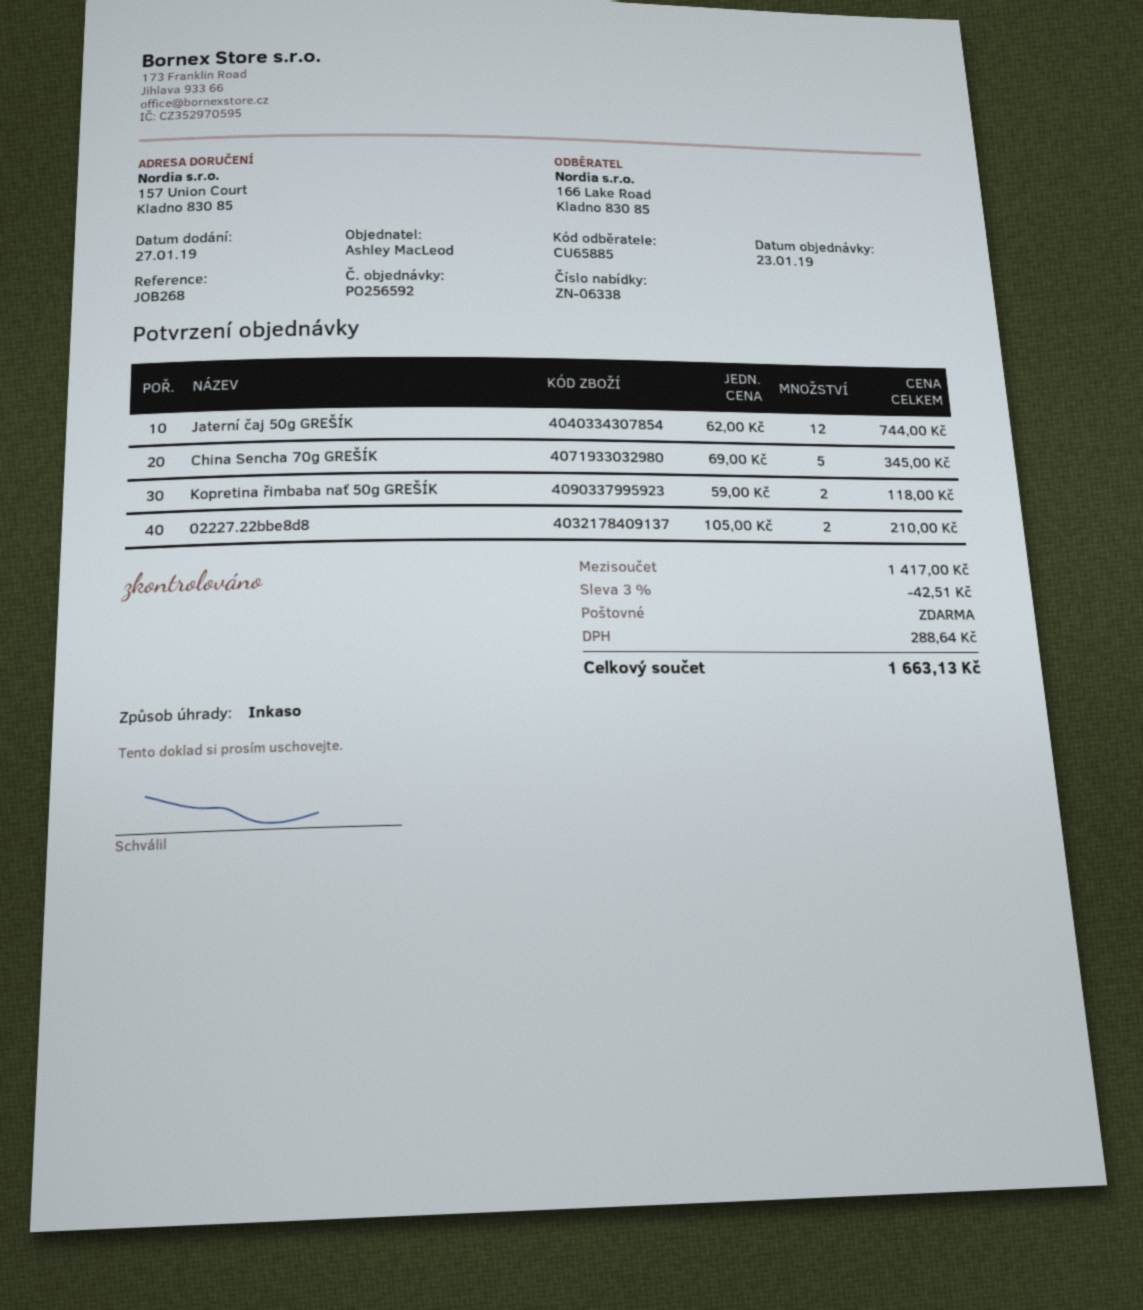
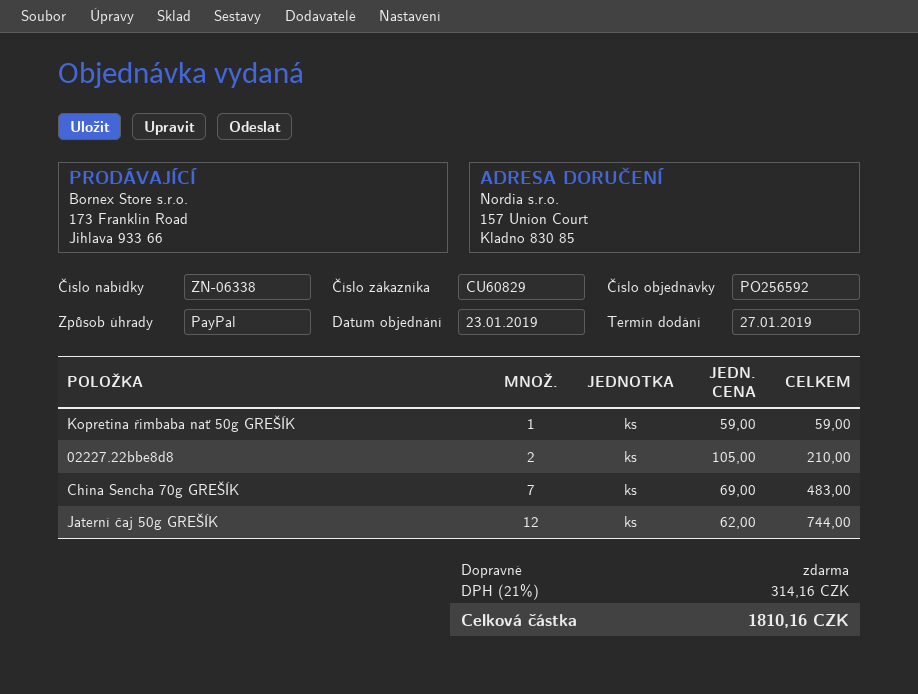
customer number: CU65885 -> CU60829
payment method: direct debit -> PayPal
China Sencha 70g GREŠÍK: 5 x 69.00 = 345.00 -> 7 x 69.00 = 483.00
Kopretina řimbaba nať 50g GREŠÍK: 2 x 59.00 = 118.00 -> 1 x 59.00 = 59.00
discount: 3% = 42.51 -> none
tax: 288.64 -> 314.16
total: 1663.13 -> 1810.16

